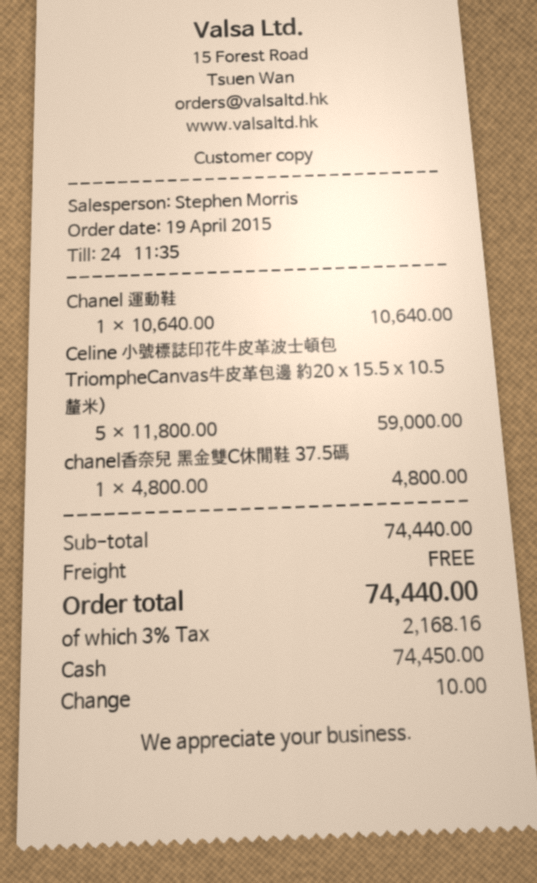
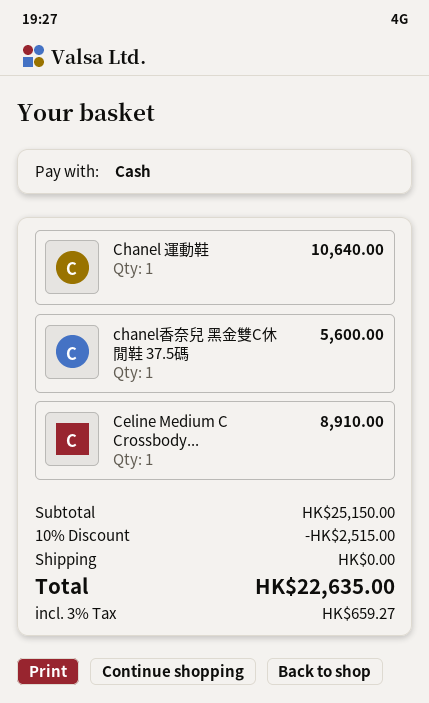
Celine 小號標誌印花牛皮革波士頓包 TriompheCanvas牛皮革包邊 約20 x 15.5 x 10.5釐米): 5 for 59000.00 -> none
chanel香奈兒 黑金雙C休閒鞋 37.5碼: 1 for 4800.00 -> 1 for 5600.00
Celine Medium C Crossbody...: none -> 1 for 8910.00
subtotal: 74440.00 -> 25150.00
discount: none -> 10% = 2515.00
tax: 3% = 2168.16 -> 3% = 659.27
total: 74440.00 -> 22635.00

